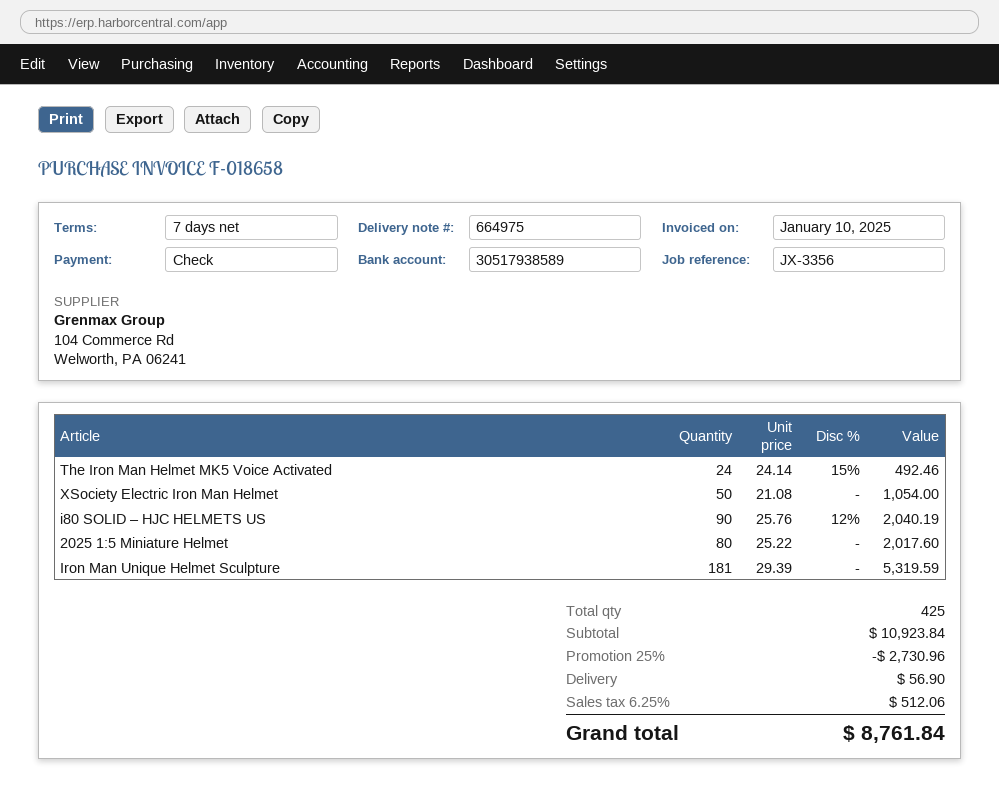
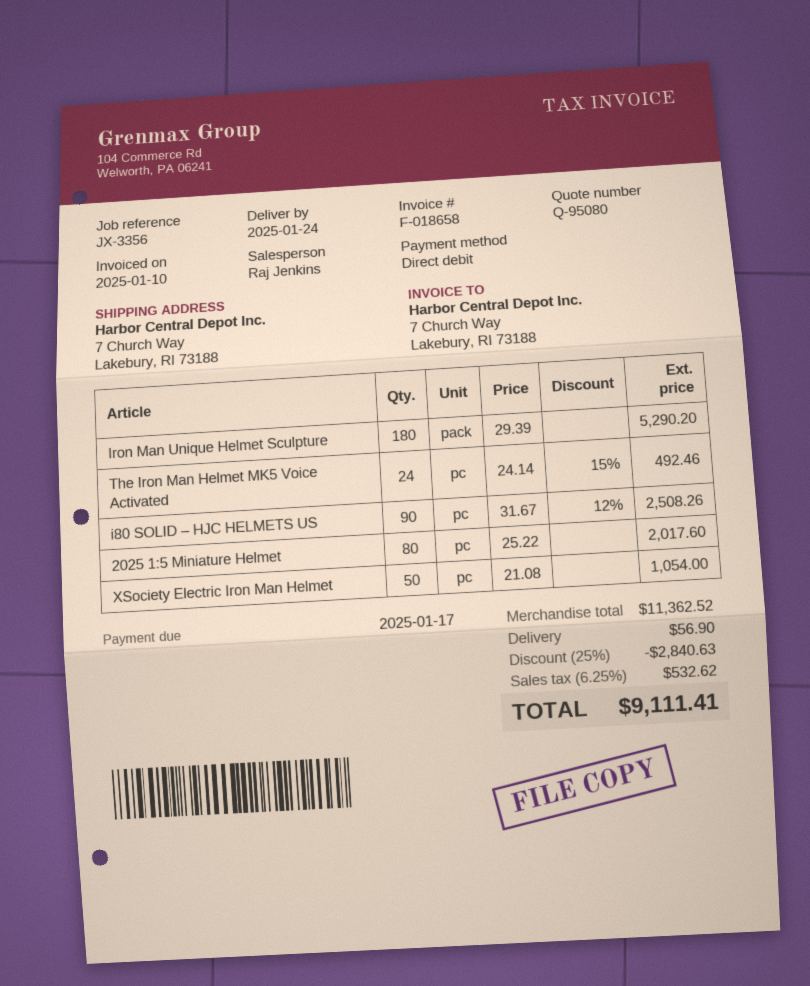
payment method: cheque -> direct debit
i80 SOLID – HJC HELMETS US: 90 x 25.76 - 12% = 2040.19 -> 90 x 31.67 - 12% = 2508.26
Iron Man Unique Helmet Sculpture: 181 x 29.39 = 5319.59 -> 180 x 29.39 = 5290.20
subtotal: 10923.84 -> 11362.52
discount: 25% = 2730.96 -> 25% = 2840.63
tax: 6.25% = 512.06 -> 6.25% = 532.62
total: 8761.84 -> 9111.41

